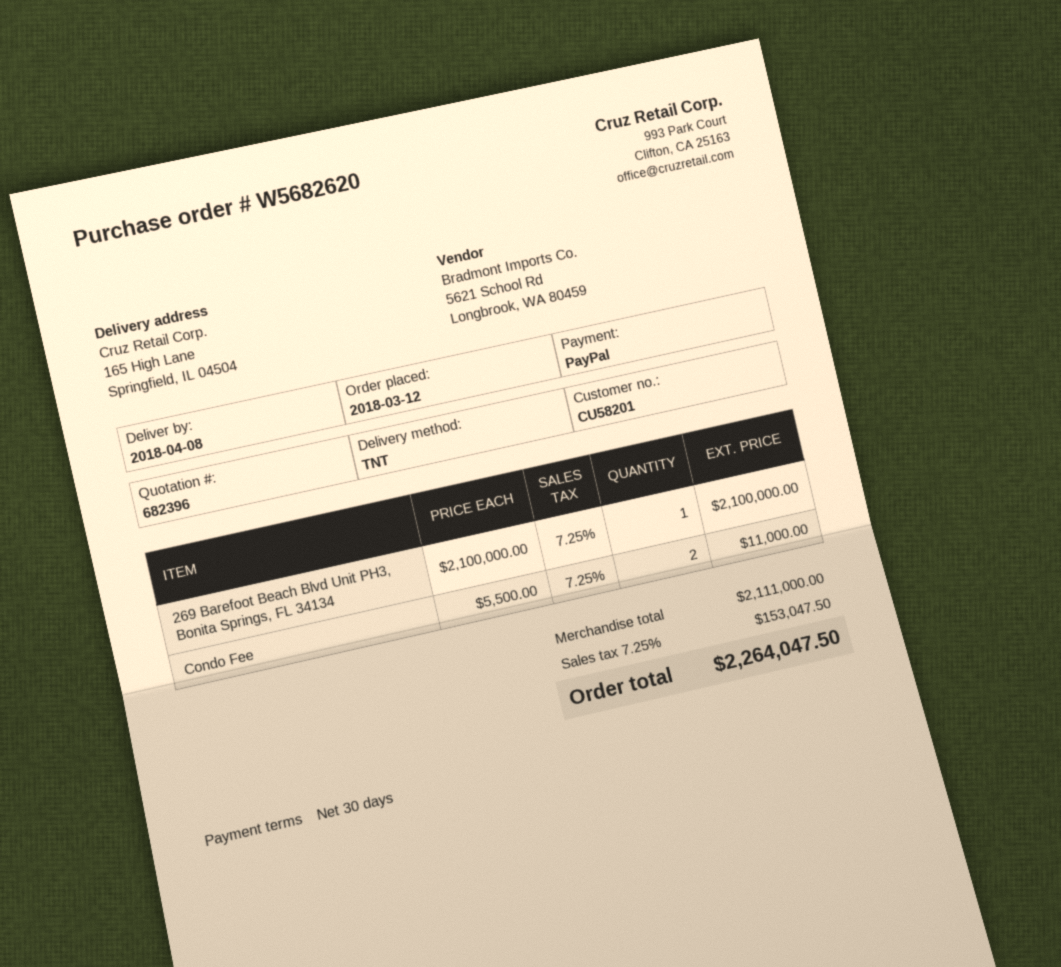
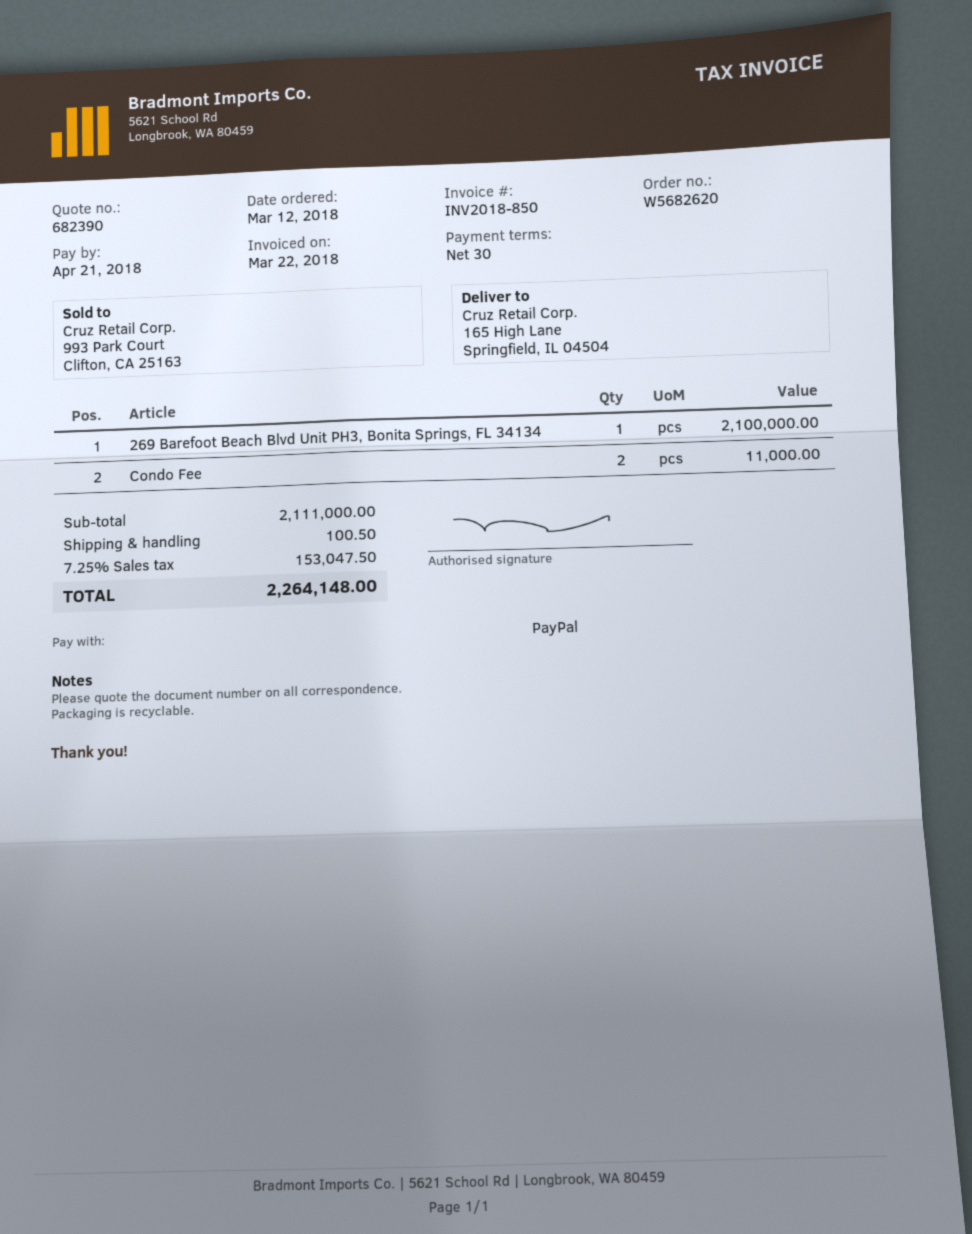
quote number: 682396 -> 682390
shipping: none -> 100.50
total: 2264047.50 -> 2264148.00

